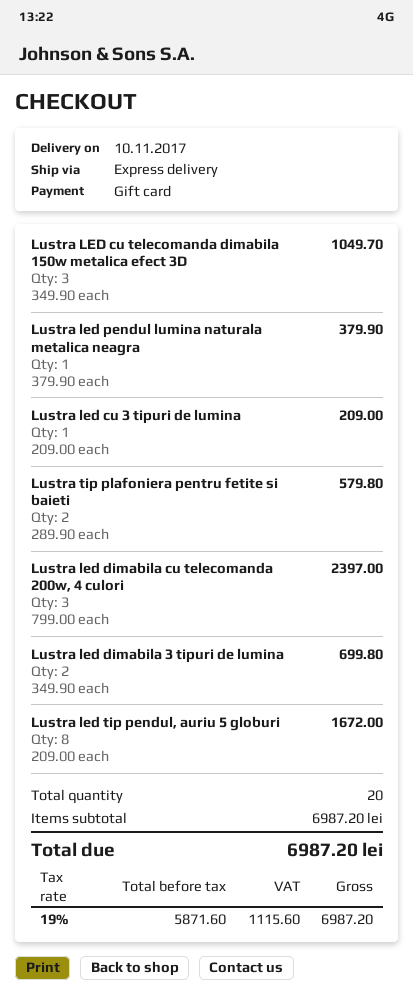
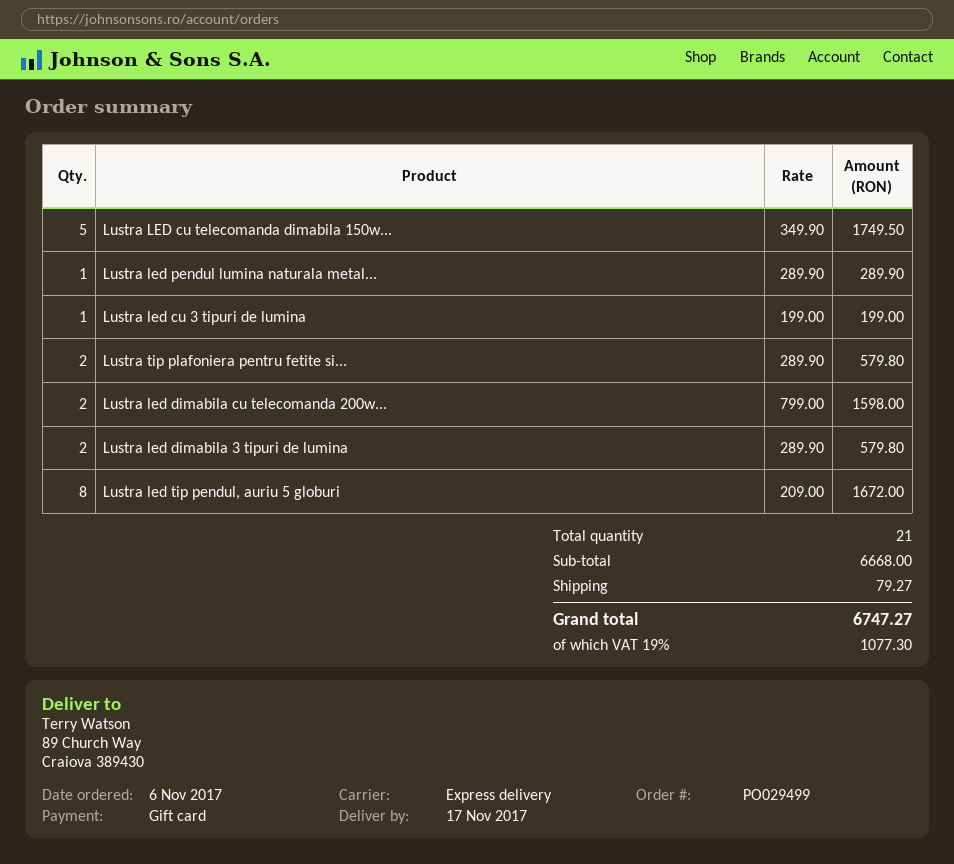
delivery date: 2017-11-10 -> 2017-11-17
Lustra LED cu telecomanda dimabila 150w metalica efect 3D: 3 x 349.90 = 1049.70 -> 5 x 349.90 = 1749.50
Lustra led pendul lumina naturala metalica neagra: 1 x 379.90 = 379.90 -> 1 x 289.90 = 289.90
Lustra led cu 3 tipuri de lumina: 1 x 209.00 = 209.00 -> 1 x 199.00 = 199.00
Lustra led dimabila cu telecomanda 200w, 4 culori: 3 x 799.00 = 2397.00 -> 2 x 799.00 = 1598.00
Lustra led dimabila 3 tipuri de lumina: 2 x 349.90 = 699.80 -> 2 x 289.90 = 579.80
total quantity: 20 -> 21
subtotal: 6987.20 -> 6668.00
shipping: none -> 79.27
tax: 19% = 1115.60 -> 19% = 1077.30
total: 6987.20 -> 6747.27

